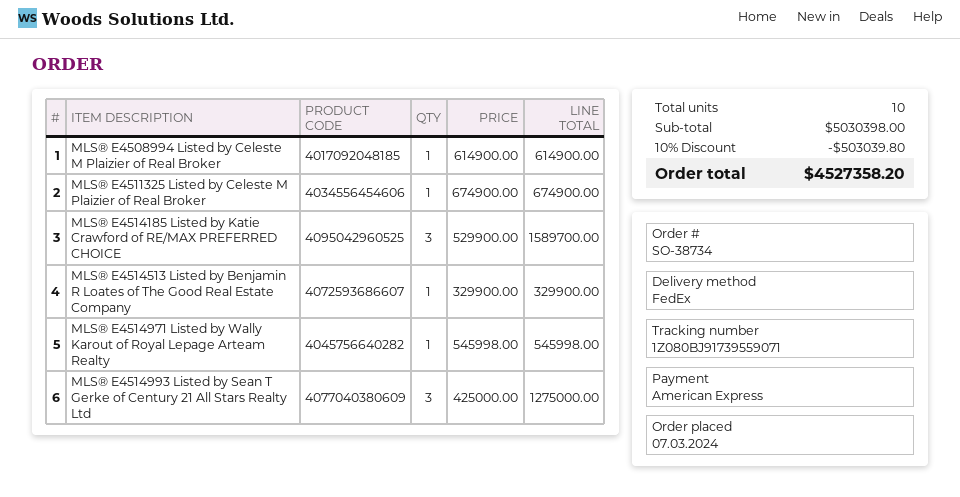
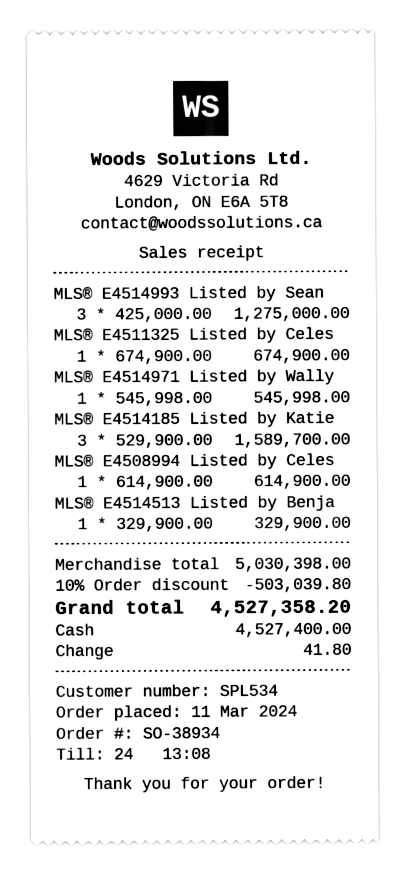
order number: SO-38734 -> SO-38934
order date: 2024-03-07 -> 2024-03-11
payment method: American Express -> cash

